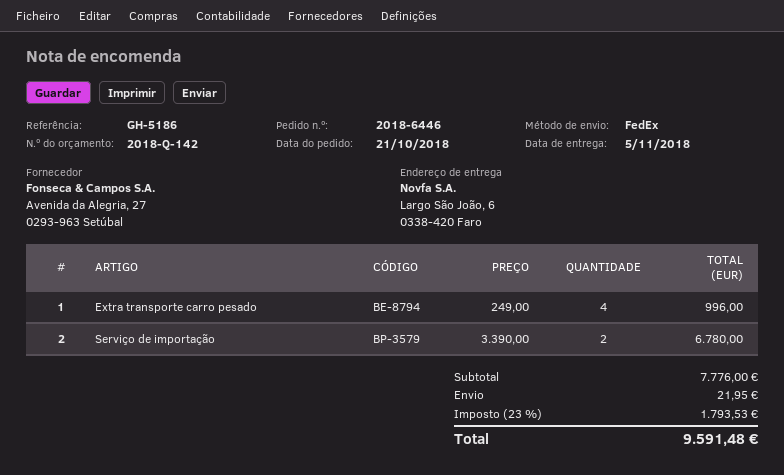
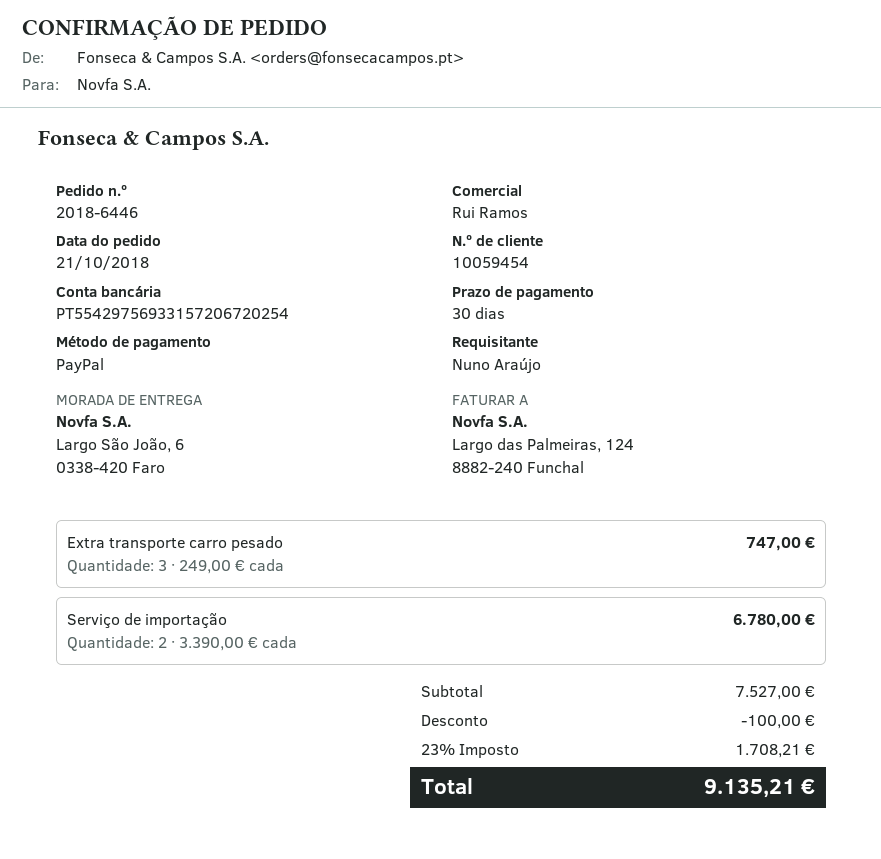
Extra transporte carro pesado: 4 x 249.00 = 996.00 -> 3 x 249.00 = 747.00
subtotal: 7776.00 -> 7527.00
discount: none -> 100.00
shipping: 21.95 -> none
tax: 23% = 1793.53 -> 23% = 1708.21
total: 9591.48 -> 9135.21

